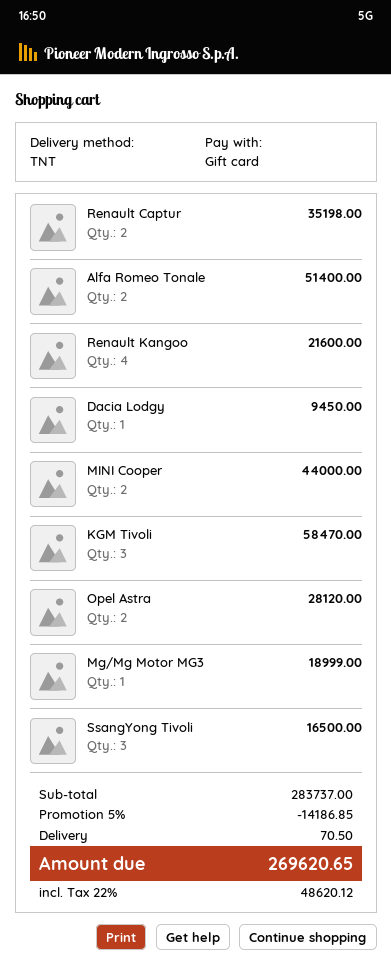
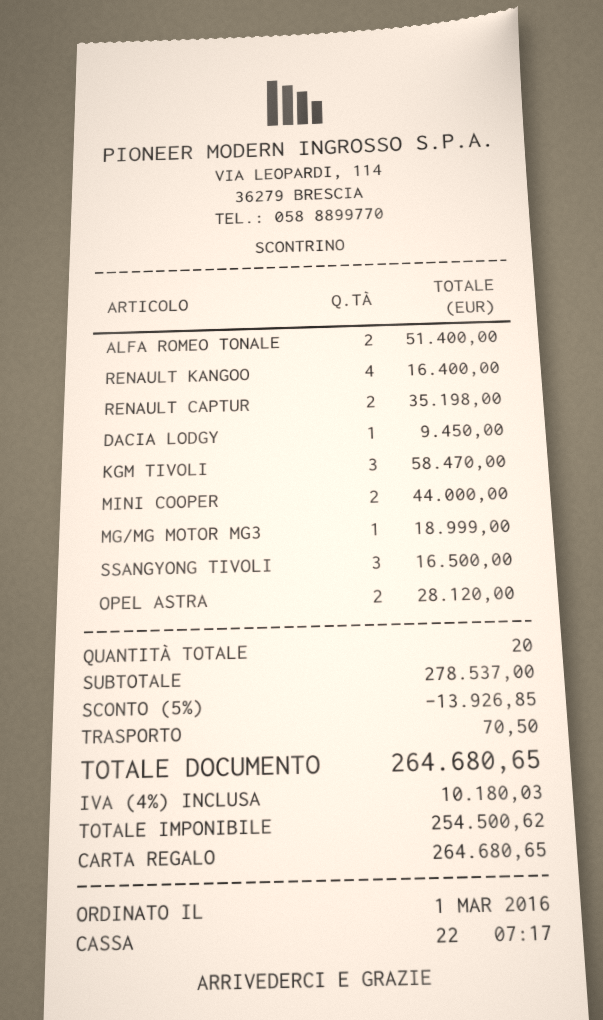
Renault Kangoo: 4 for 21600.00 -> 4 for 16400.00
subtotal: 283737.00 -> 278537.00
discount: 5% = 14186.85 -> 5% = 13926.85
tax: 22% = 48620.12 -> 4% = 10180.03
total: 269620.65 -> 264680.65

